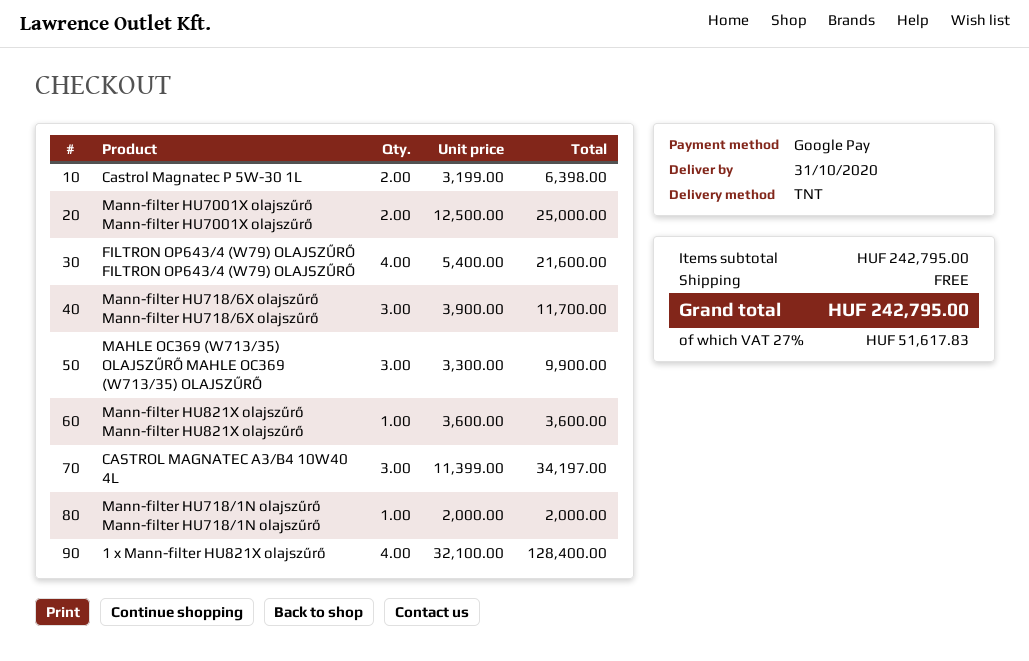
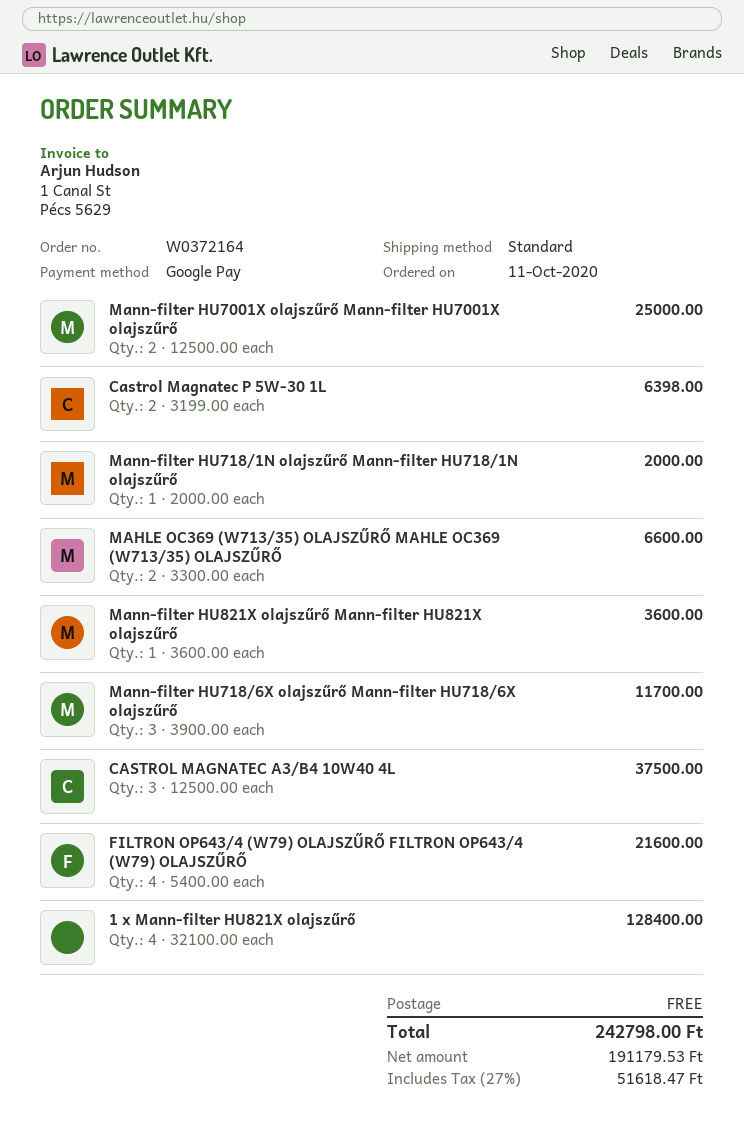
shipping method: TNT -> standard
MAHLE OC369 (W713/35) OLAJSZŰRŐ MAHLE OC369 (W713/35) OLAJSZŰRŐ: 3 x 3300.00 = 9900.00 -> 2 x 3300.00 = 6600.00
CASTROL MAGNATEC A3/B4 10W40 4L: 3 x 11399.00 = 34197.00 -> 3 x 12500.00 = 37500.00
tax: 27% = 51617.83 -> 27% = 51618.47
total: 242795.00 -> 242798.00

